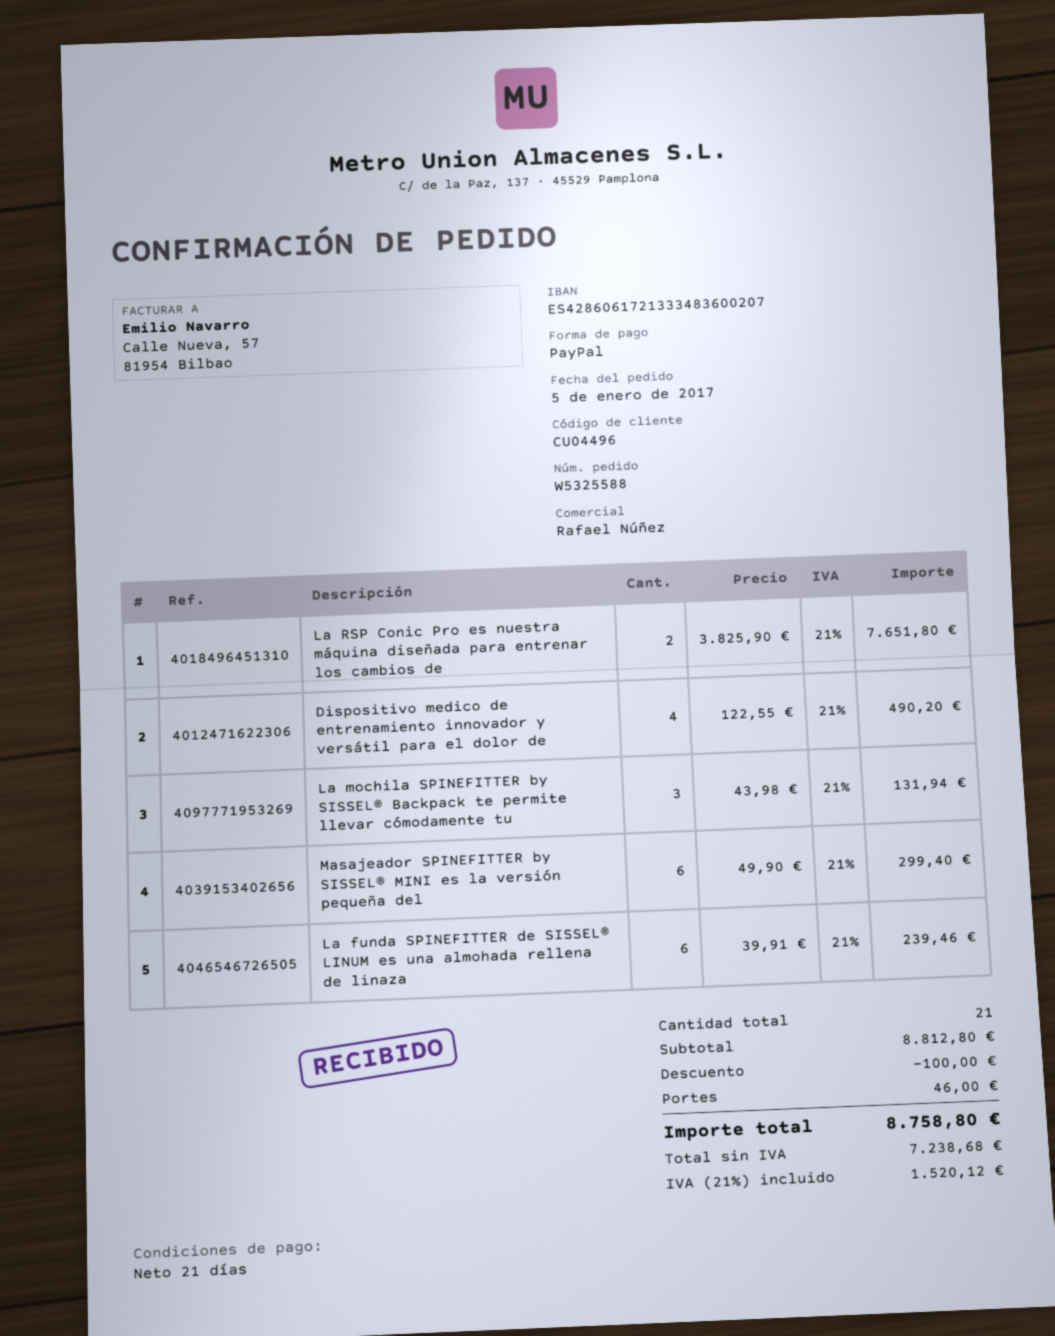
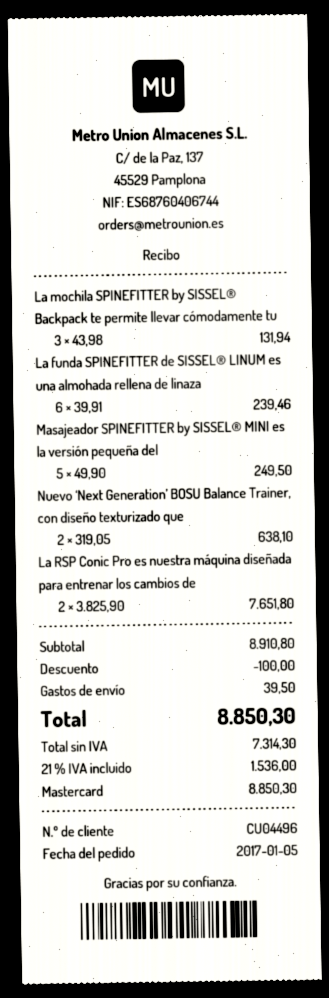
payment method: PayPal -> Mastercard
Dispositivo medico de entrenamiento innovador y versátil para el dolor de: 4 x 122.55 = 490.20 -> none
Masajeador SPINEFITTER by SISSEL® MINI es la versión pequeña del: 6 x 49.90 = 299.40 -> 5 x 49.90 = 249.50
Nuevo ‘Next Generation’ BOSU Balance Trainer, con diseño texturizado que: none -> 2 x 319.05 = 638.10
subtotal: 8812.80 -> 8910.80
shipping: 46.00 -> 39.50
net: 7238.68 -> 7314.30
tax: 21% = 1520.12 -> 21% = 1536.00
total: 8758.80 -> 8850.30

